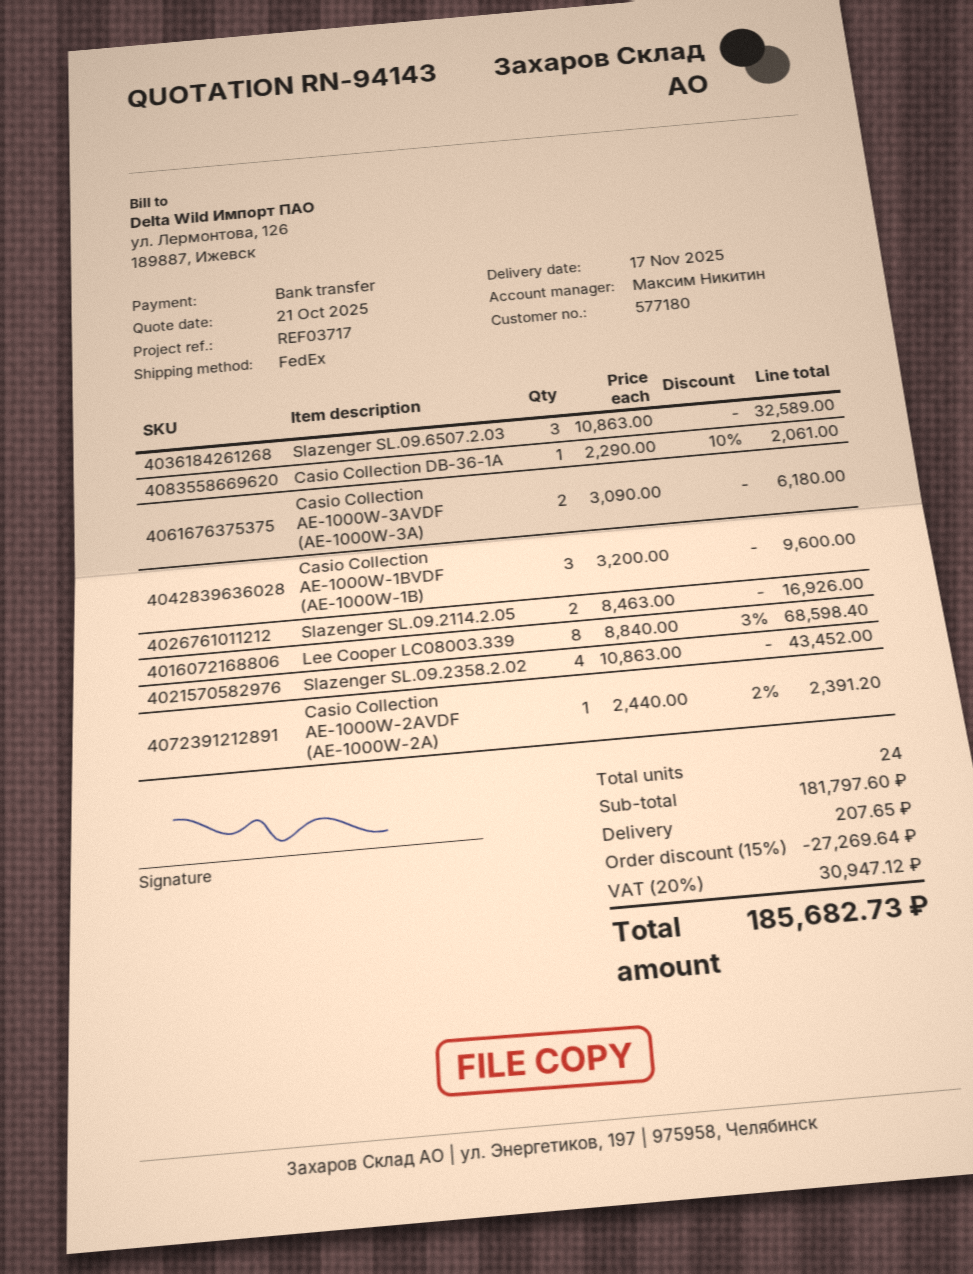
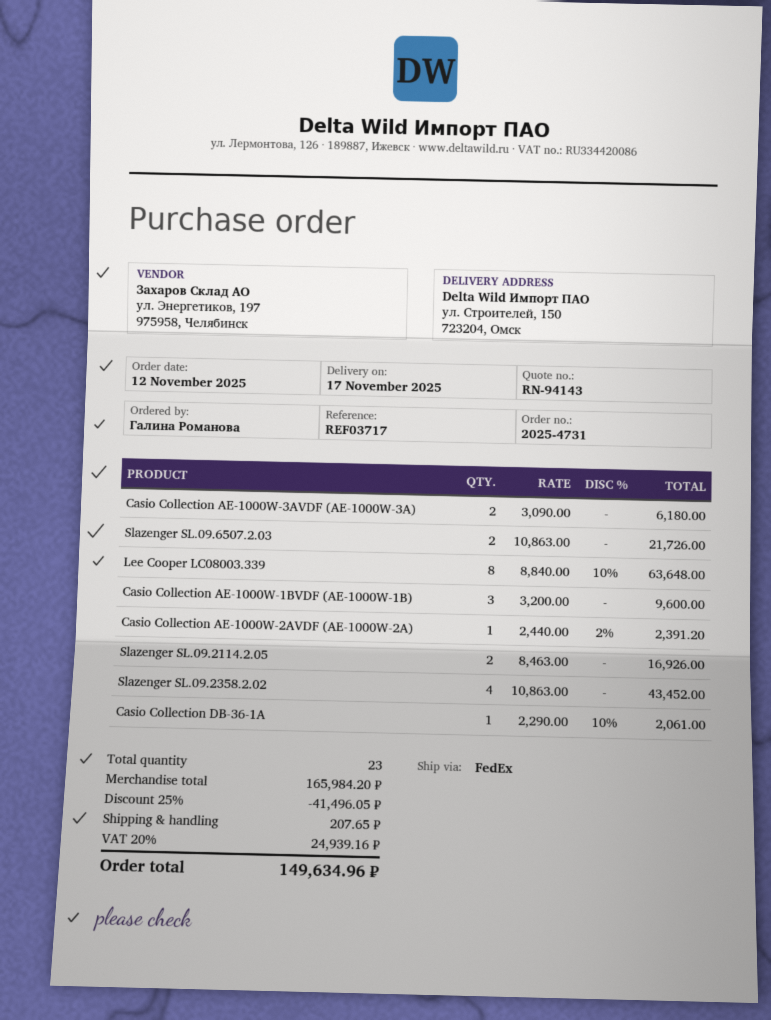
Slazenger SL.09.6507.2.03: 3 x 10863.00 = 32589.00 -> 2 x 10863.00 = 21726.00
Lee Cooper LC08003.339: 8 x 8840.00 - 3% = 68598.40 -> 8 x 8840.00 - 10% = 63648.00
total quantity: 24 -> 23
subtotal: 181797.60 -> 165984.20
discount: 15% = 27269.64 -> 25% = 41496.05
tax: 20% = 30947.12 -> 20% = 24939.16
total: 185682.73 -> 149634.96

